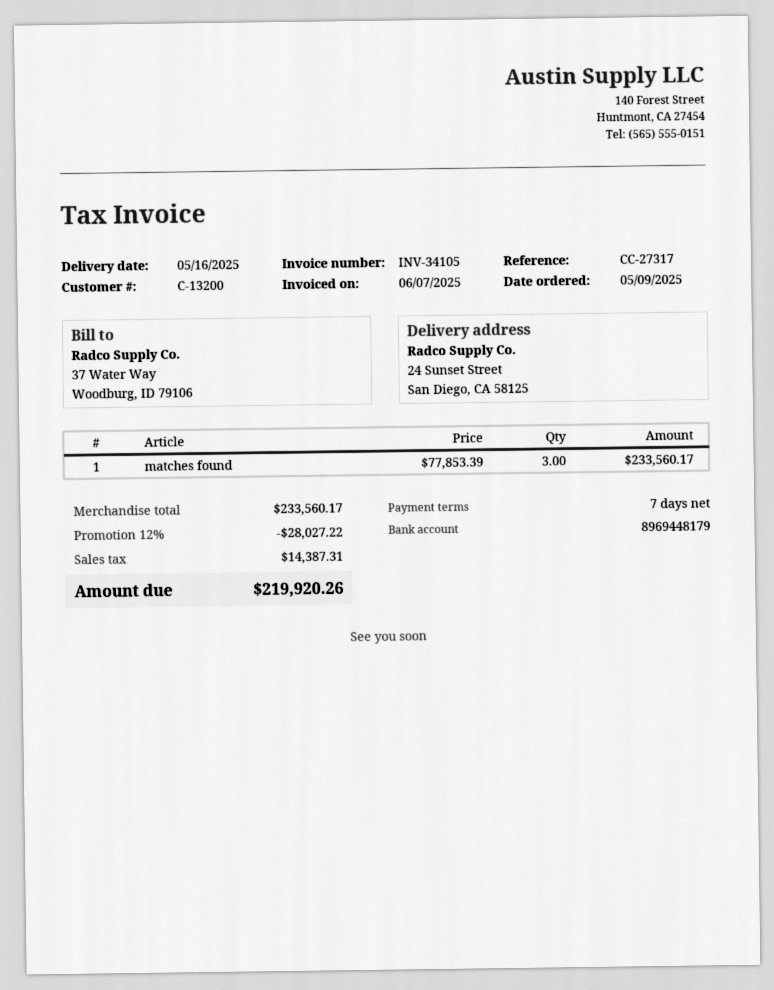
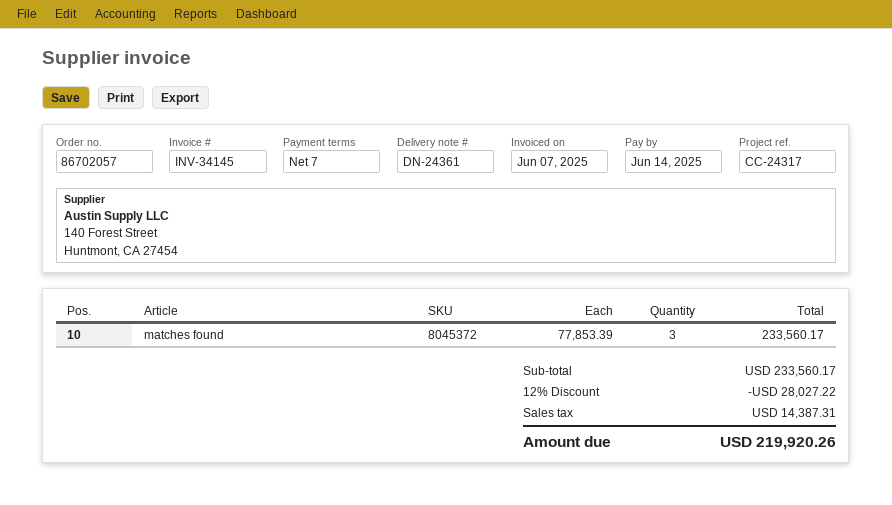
invoice number: INV-34105 -> INV-34145
reference: CC-27317 -> CC-24317

